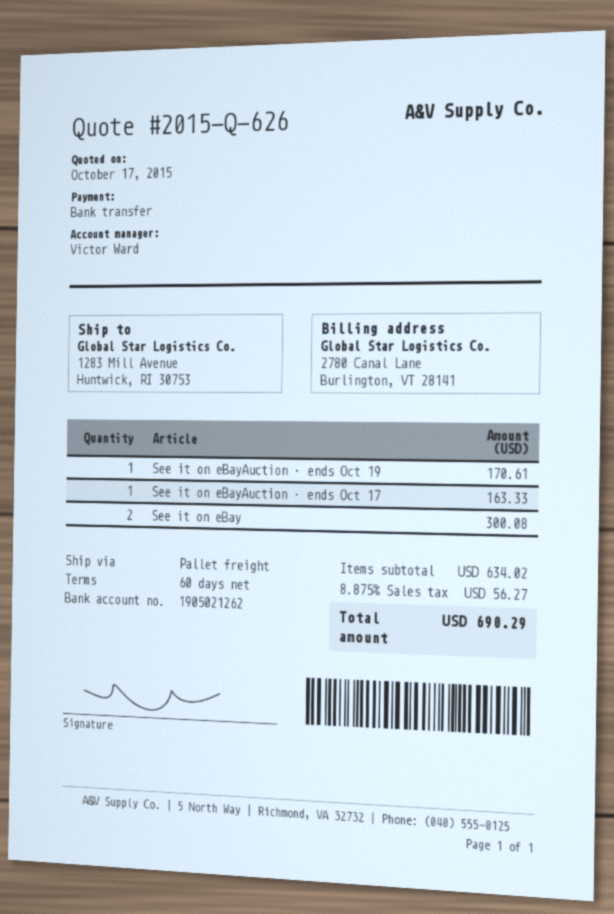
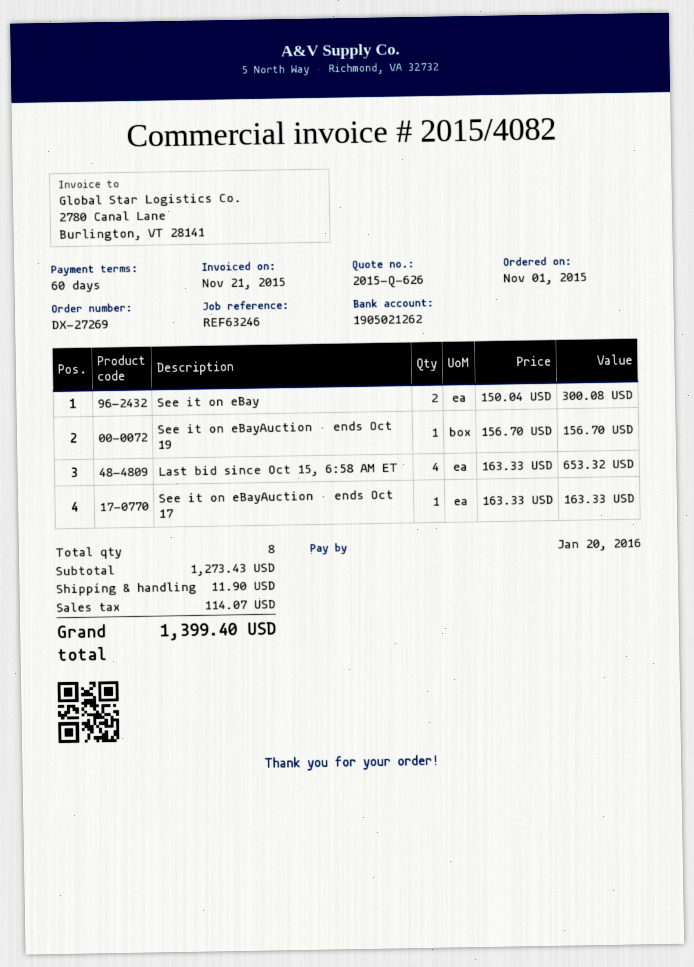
See it on eBayAuction · ends Oct 19: 1 for 170.61 -> 1 for 156.70
Last bid since Oct 15, 6:58 AM ET: none -> 4 for 653.32
subtotal: 634.02 -> 1273.43
shipping: none -> 11.90
tax: 56.27 -> 114.07
total: 690.29 -> 1399.40

